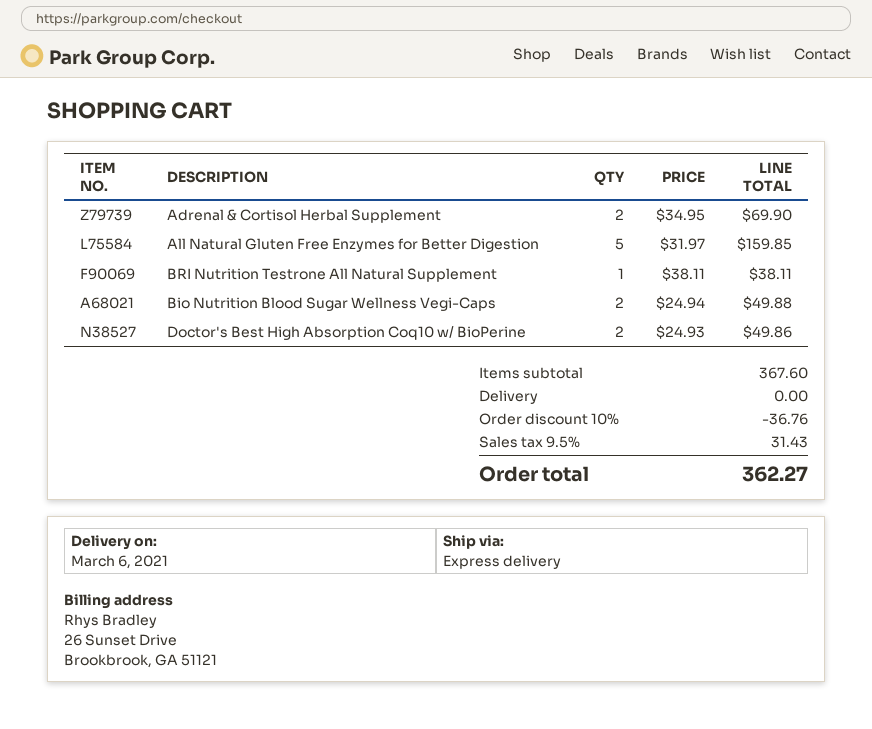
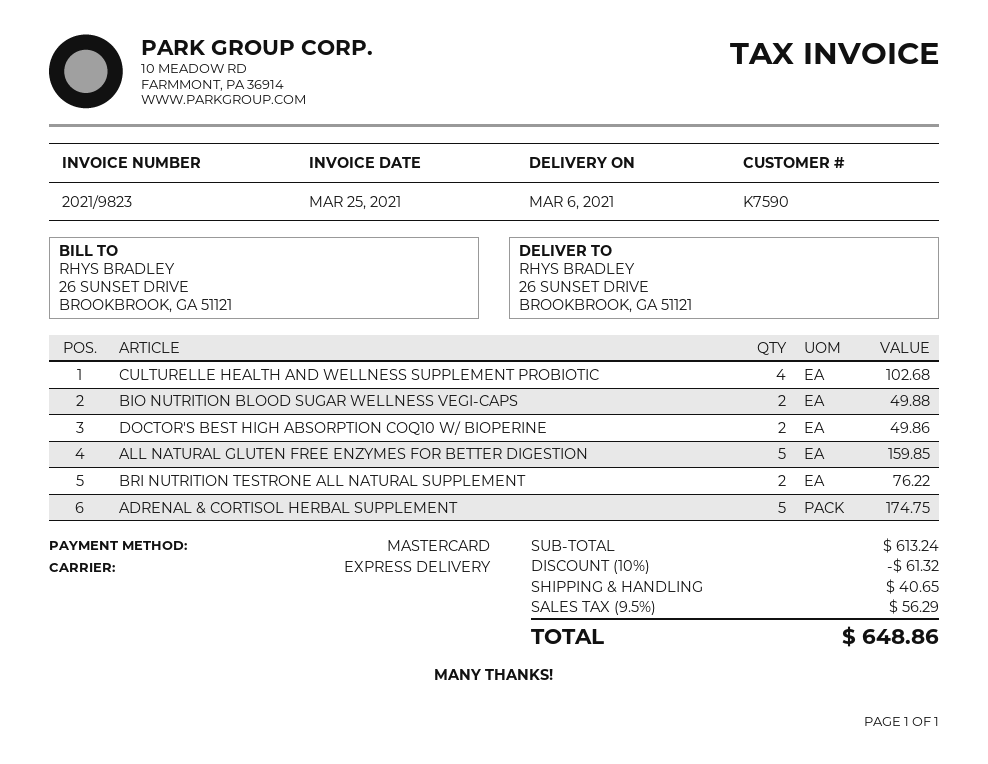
Adrenal & Cortisol Herbal Supplement: 2 for 69.90 -> 5 for 174.75
BRI Nutrition Testrone All Natural Supplement: 1 for 38.11 -> 2 for 76.22
CULTURELLE HEALTH AND WELLNESS SUPPLEMENT PROBIOTIC: none -> 4 for 102.68
subtotal: 367.60 -> 613.24
discount: 10% = 36.76 -> 10% = 61.32
shipping: 0.00 -> 40.65
tax: 9.5% = 31.43 -> 9.5% = 56.29
total: 362.27 -> 648.86

